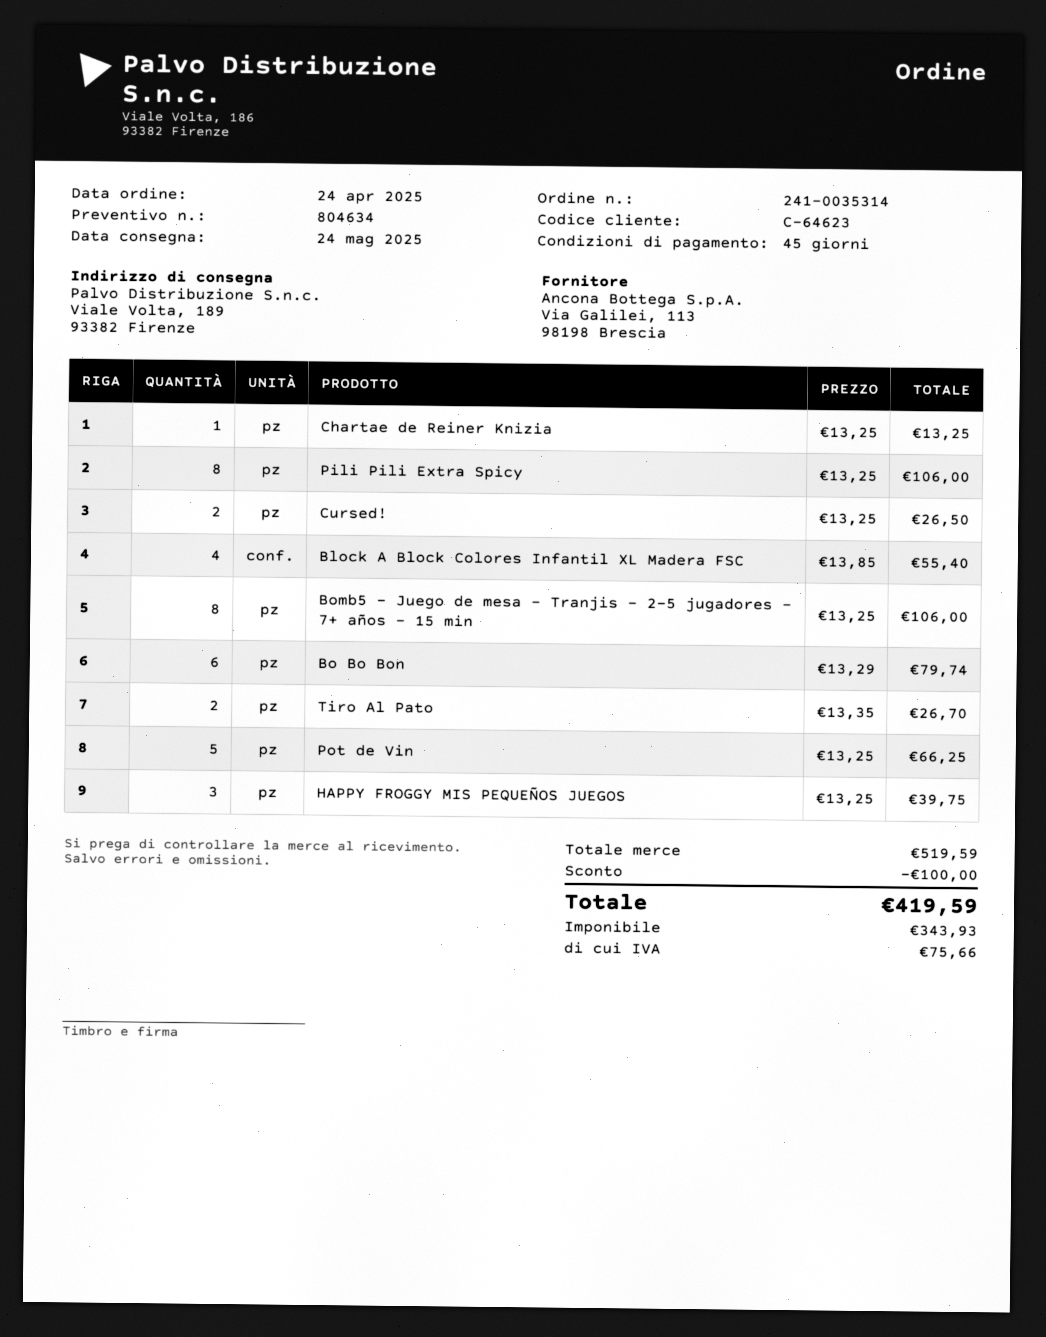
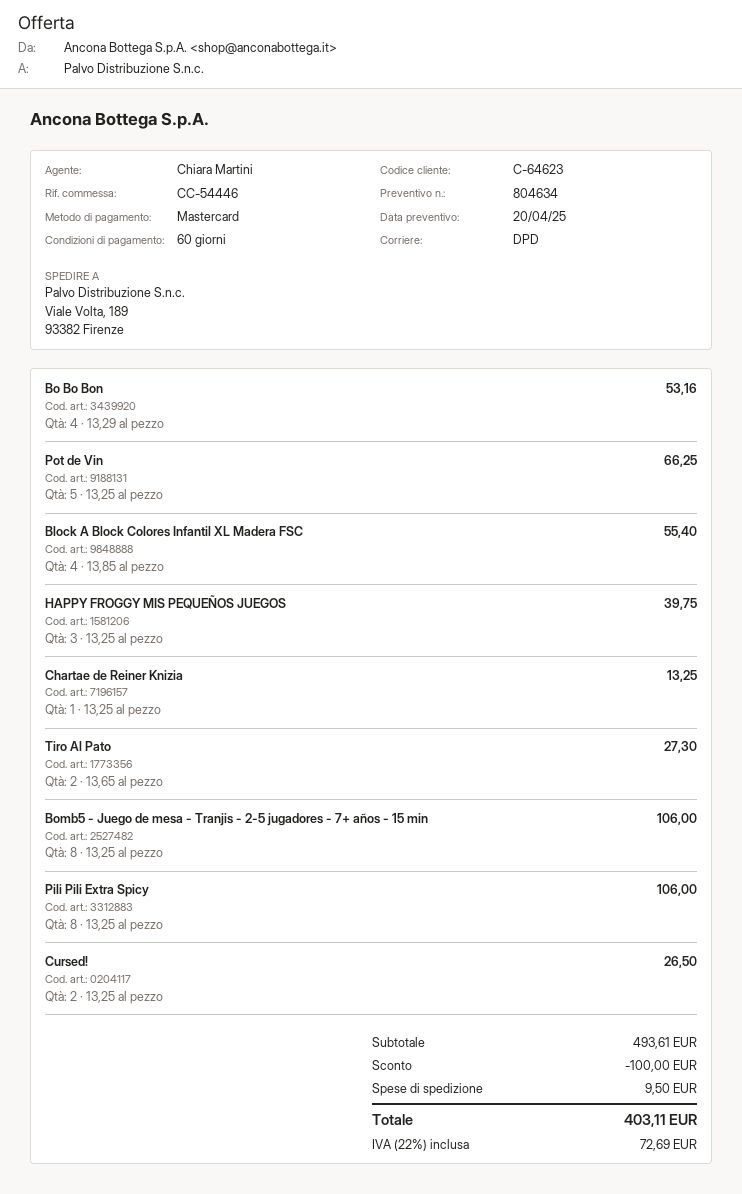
payment terms: 45 days -> 60 days
Bo Bo Bon: 6 x 13.29 = 79.74 -> 4 x 13.29 = 53.16
Tiro Al Pato: 2 x 13.35 = 26.70 -> 2 x 13.65 = 27.30
subtotal: 519.59 -> 493.61
shipping: none -> 9.50
tax: 75.66 -> 72.69
total: 419.59 -> 403.11

